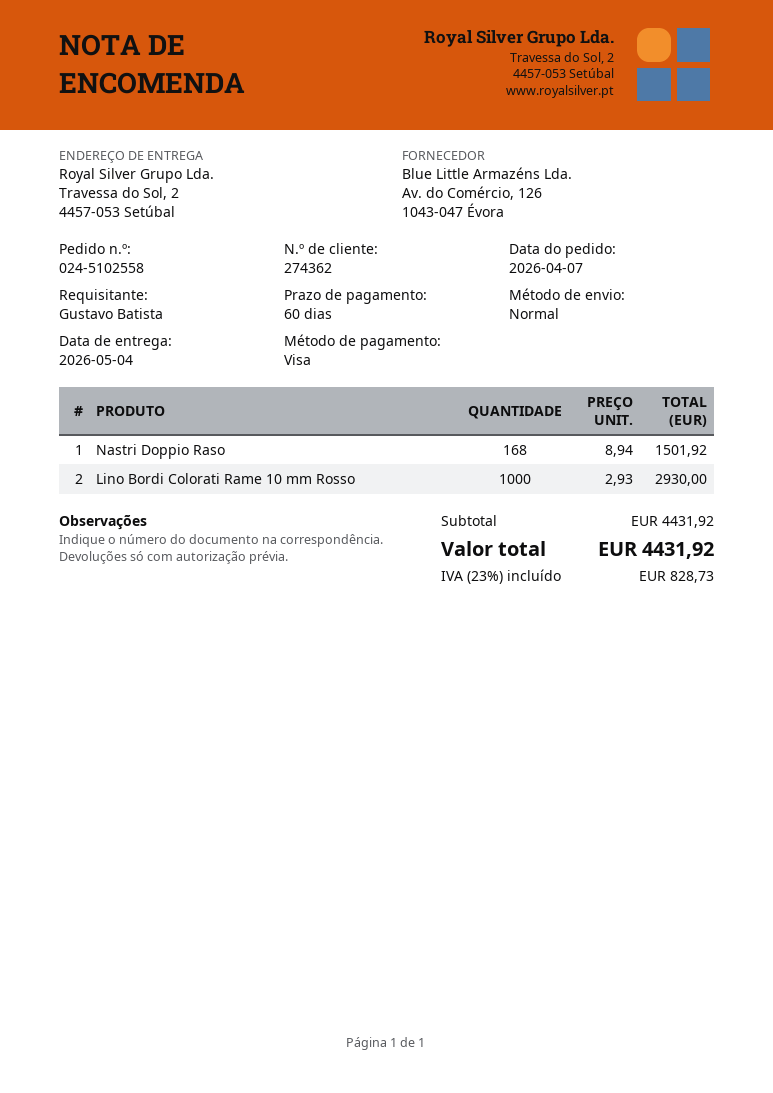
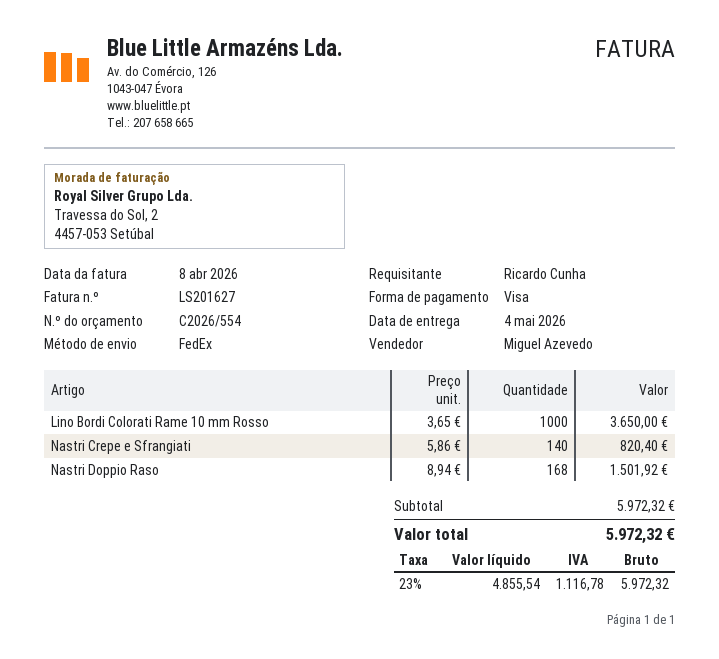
ordered by: Gustavo Batista -> Ricardo Cunha
shipping method: standard -> FedEx
Lino Bordi Colorati Rame 10 mm Rosso: 1000 x 2.93 = 2930.00 -> 1000 x 3.65 = 3650.00
Nastri Crepe e Sfrangiati: none -> 140 x 5.86 = 820.40
subtotal: 4431.92 -> 5972.32
tax: 23% = 828.73 -> 23% = 1116.78
total: 4431.92 -> 5972.32

